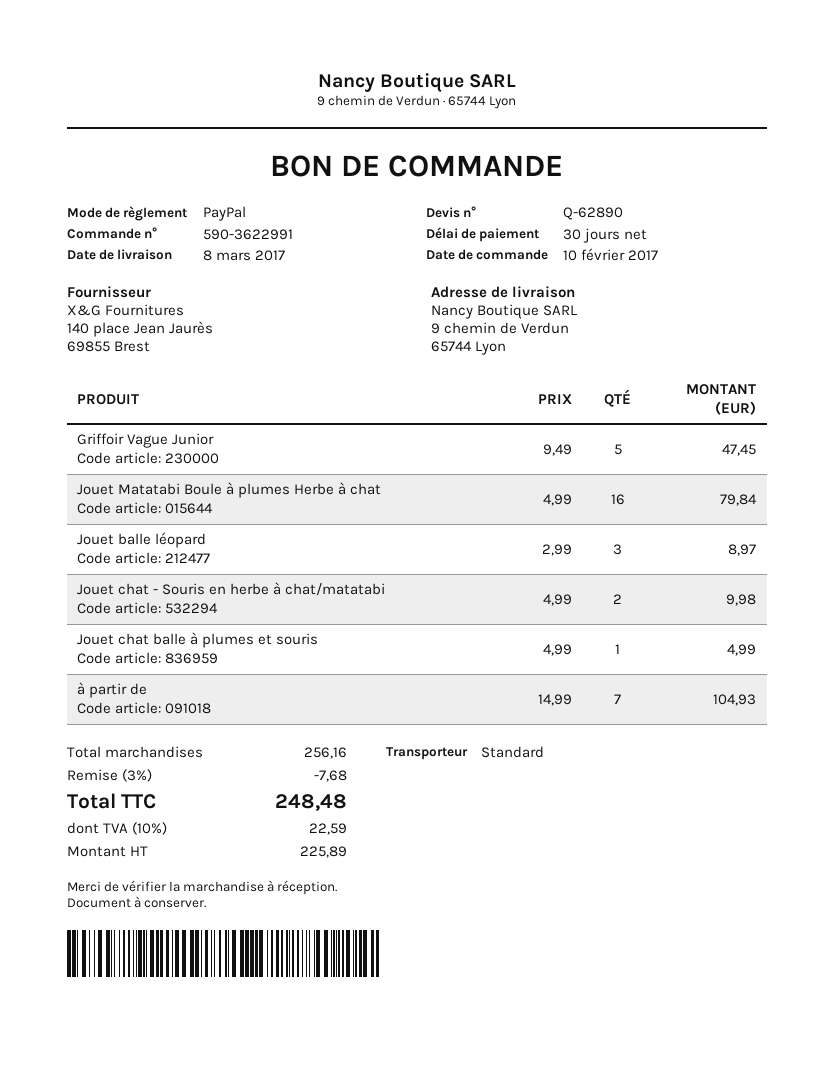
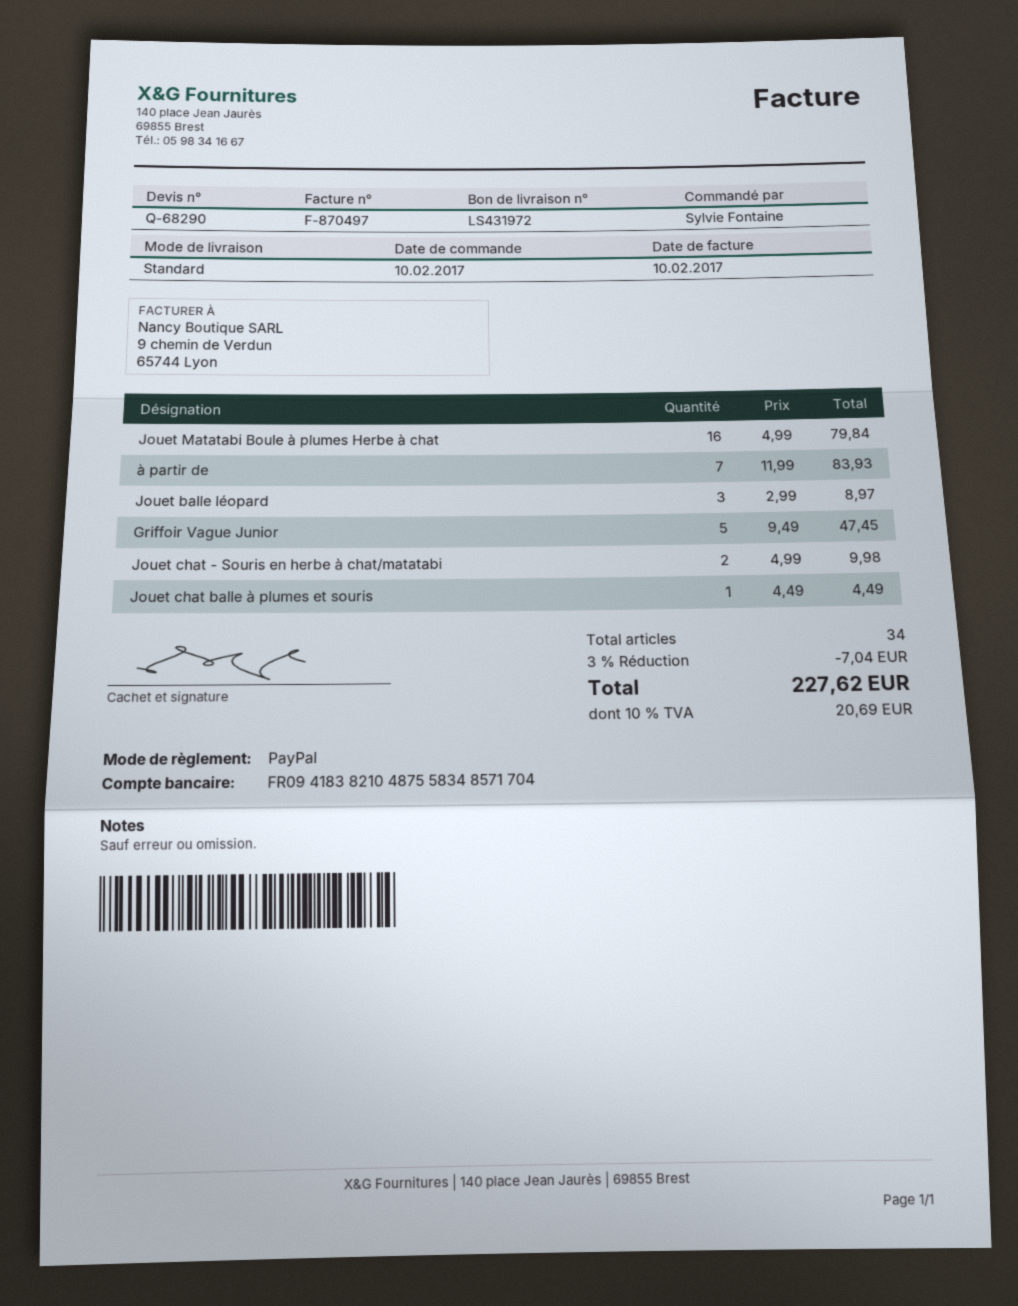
quote number: Q-62890 -> Q-68290
Jouet chat balle à plumes et souris: 1 x 4.99 = 4.99 -> 1 x 4.49 = 4.49
à partir de: 7 x 14.99 = 104.93 -> 7 x 11.99 = 83.93
discount: 3% = 7.68 -> 3% = 7.04
tax: 10% = 22.59 -> 10% = 20.69
total: 248.48 -> 227.62

